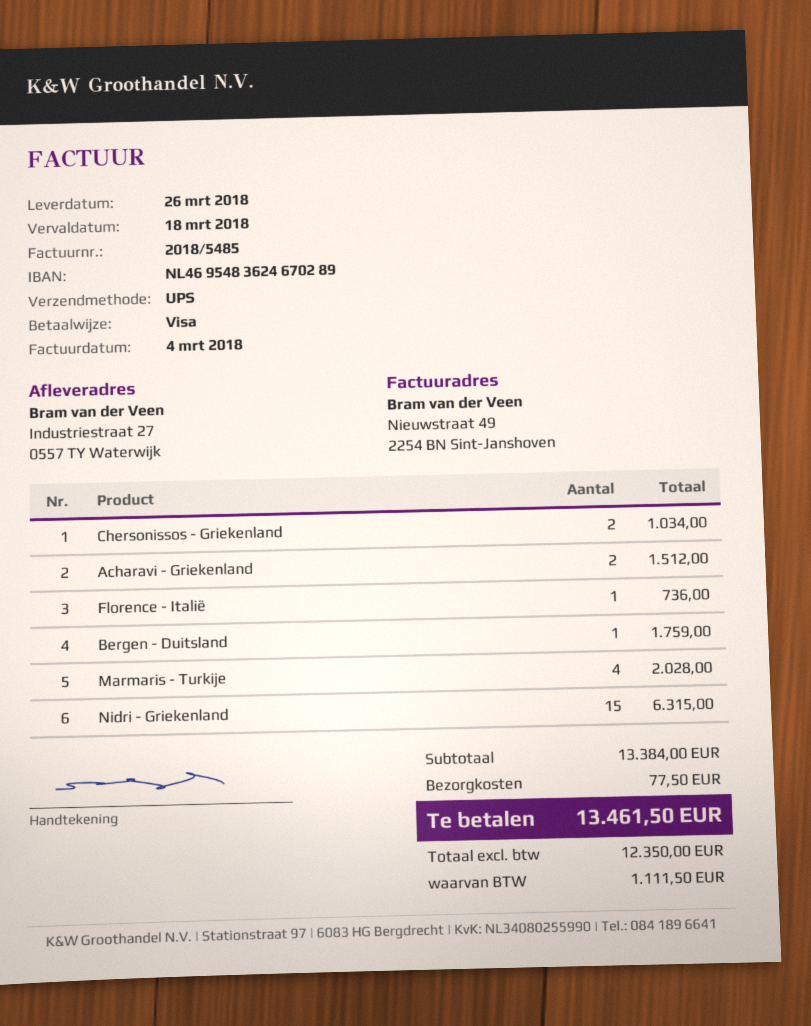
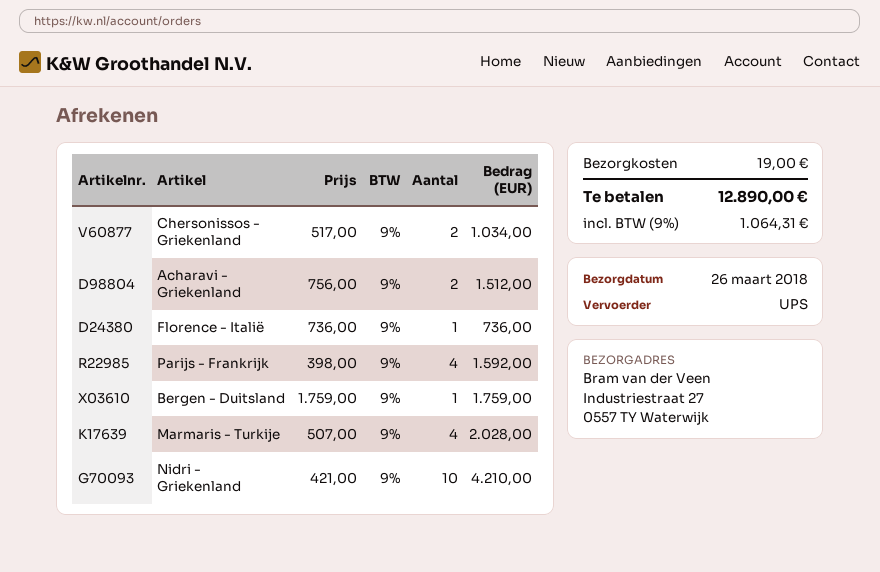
Nidri - Griekenland: 15 for 6315.00 -> 10 for 4210.00
Parijs - Frankrijk: none -> 4 for 1592.00
shipping: 77.50 -> 19.00
tax: 1111.50 -> 1064.31
total: 13461.50 -> 12890.00

